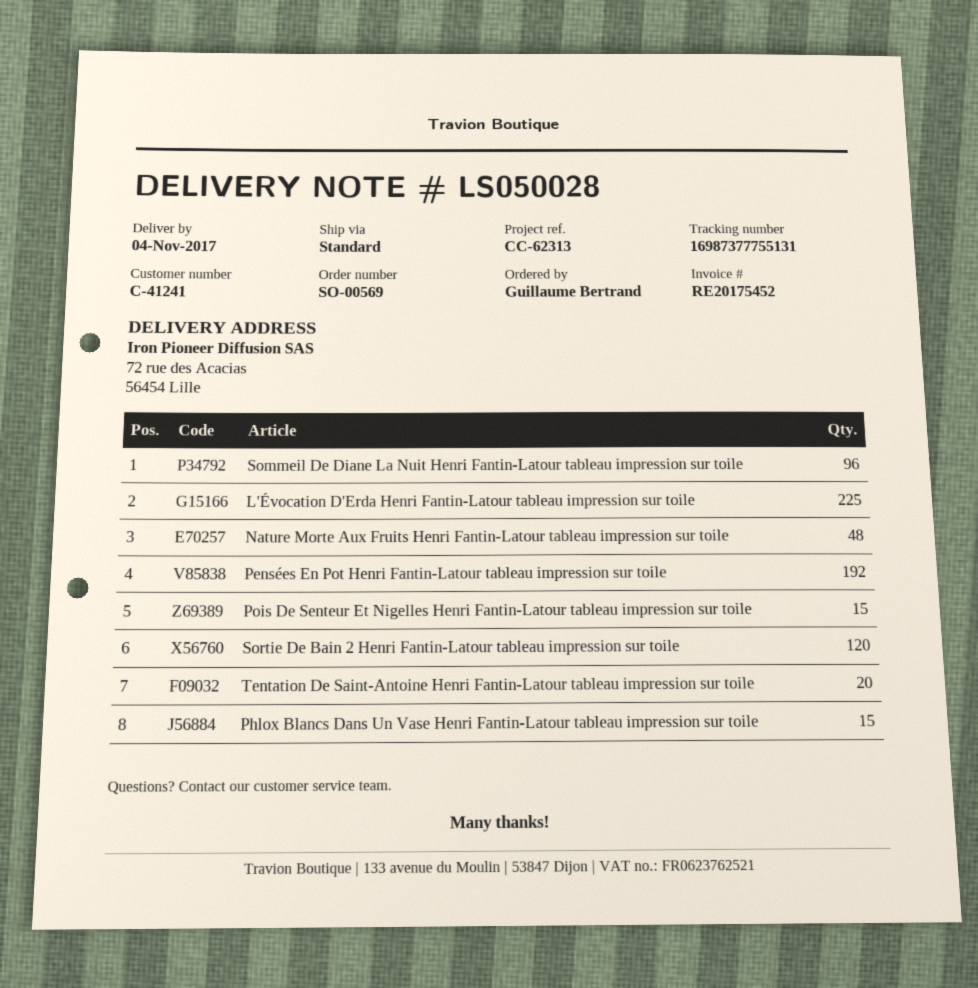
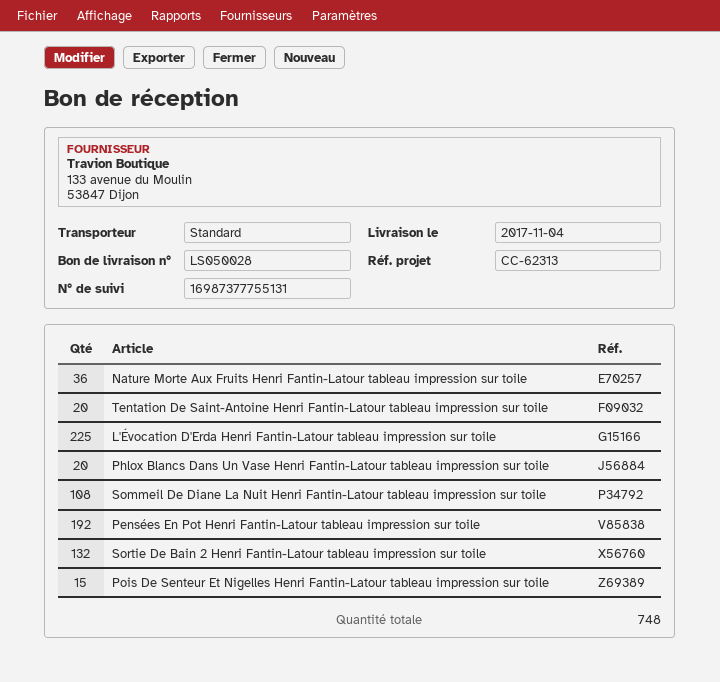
Sommeil De Diane La Nuit Henri Fantin-Latour tableau impression sur toile: 96 -> 108
Nature Morte Aux Fruits Henri Fantin-Latour tableau impression sur toile: 48 -> 36
Sortie De Bain 2 Henri Fantin-Latour tableau impression sur toile: 120 -> 132
Phlox Blancs Dans Un Vase Henri Fantin-Latour tableau impression sur toile: 15 -> 20

